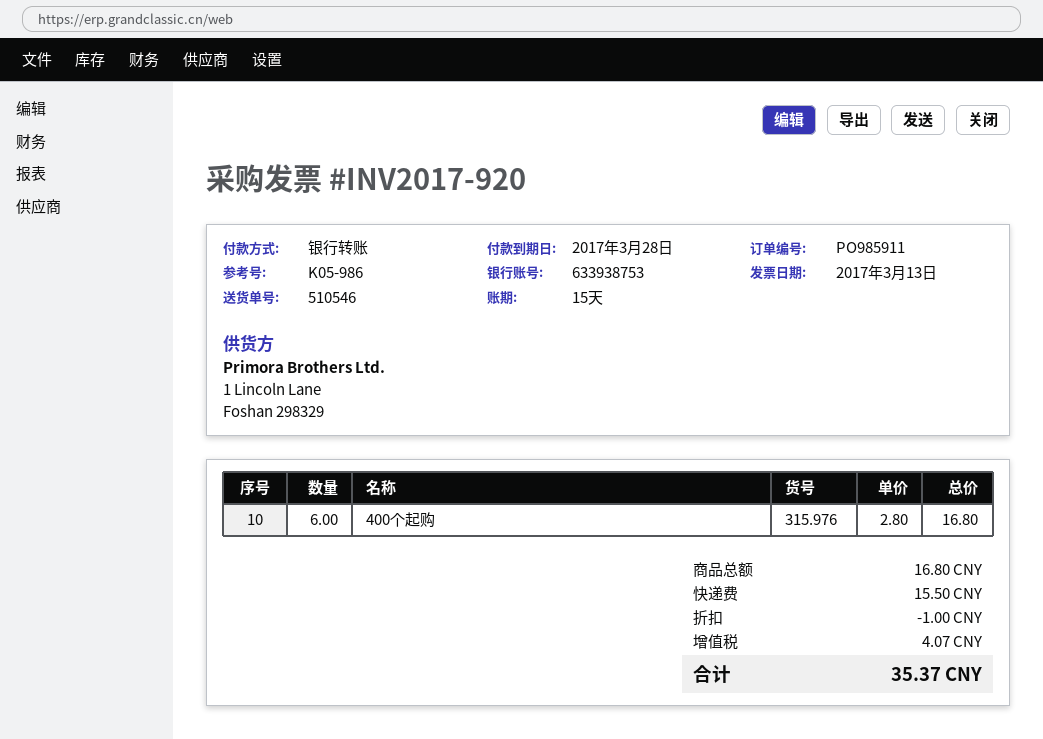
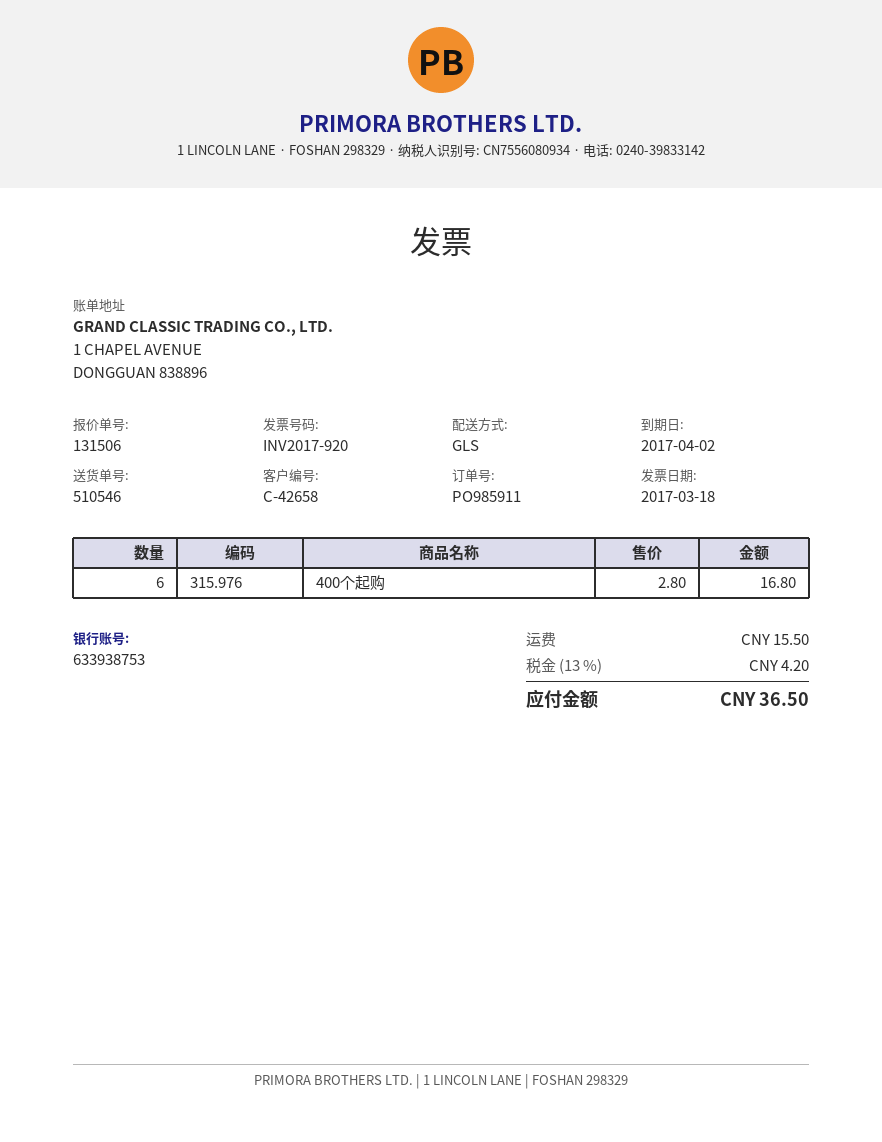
invoice date: 2017-03-13 -> 2017-03-18
due date: 2017-03-28 -> 2017-04-02
discount: 1.00 -> none
tax: 4.07 -> 4.20
total: 35.37 -> 36.50

